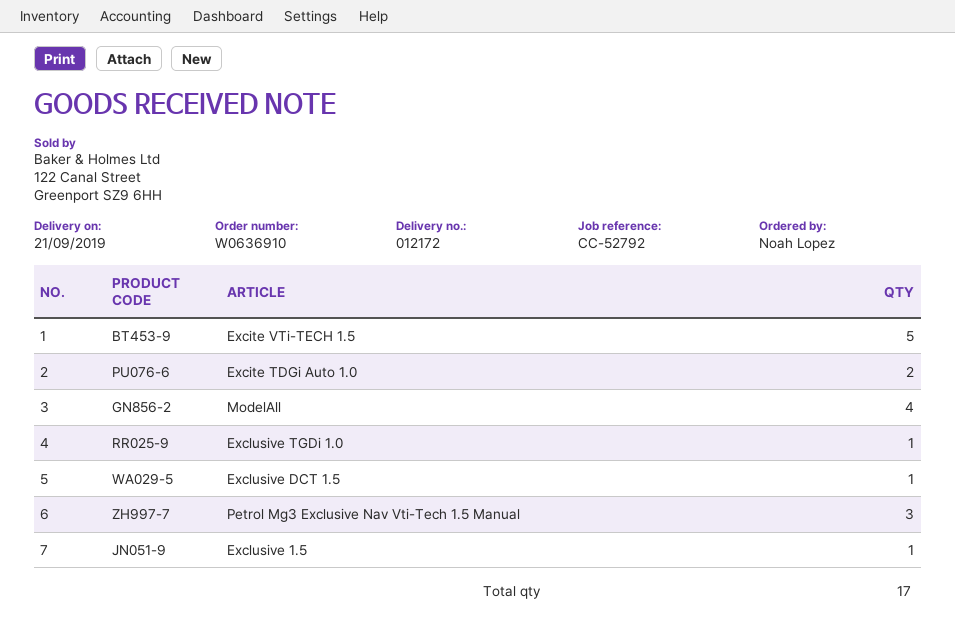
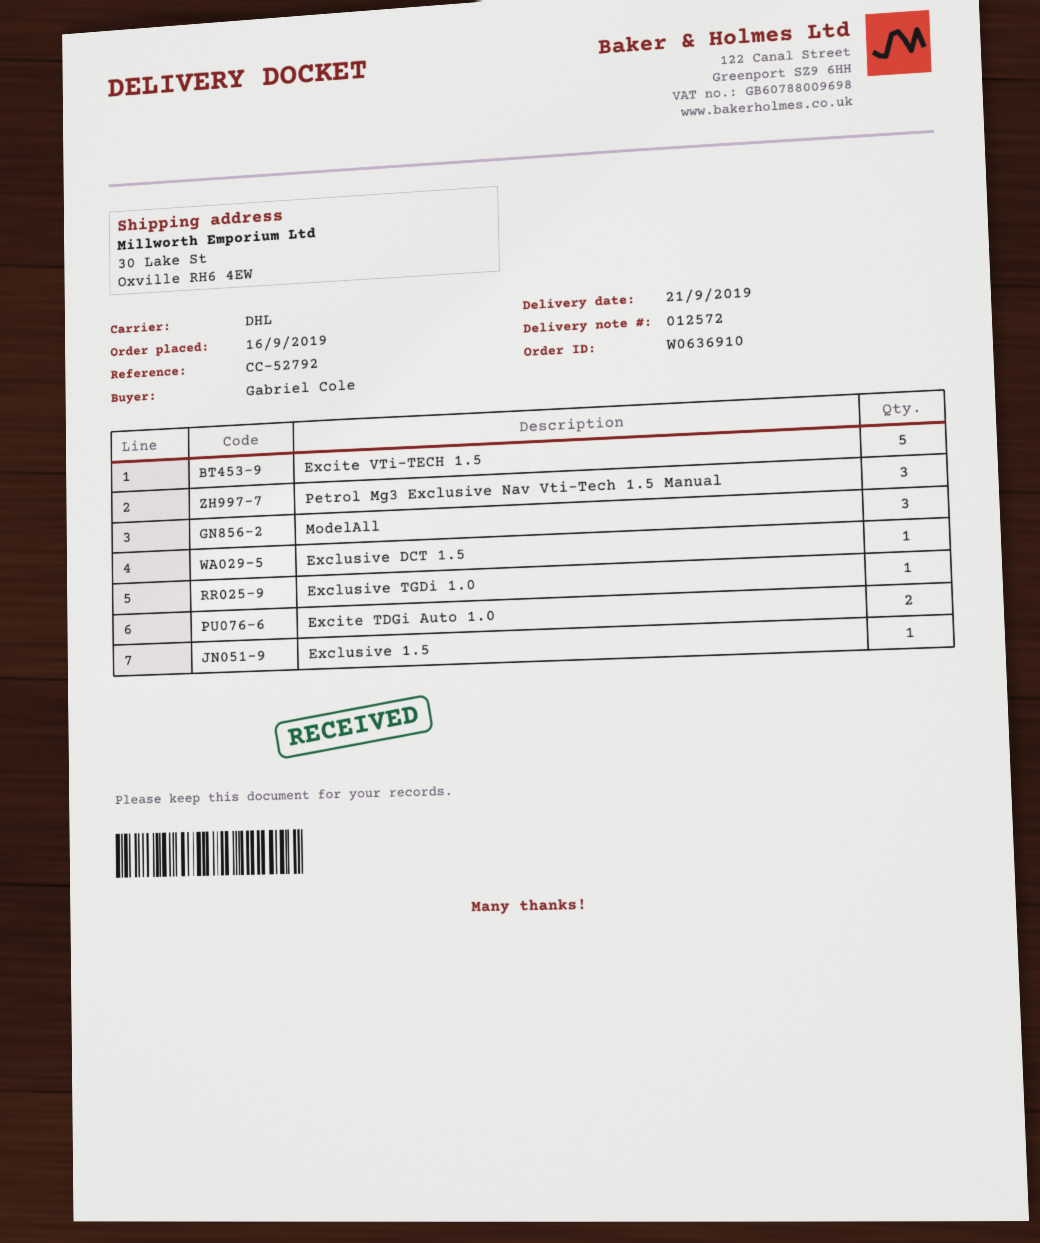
delivery note number: 012172 -> 012572
ordered by: Noah Lopez -> Gabriel Cole
ModelAll: 4 -> 3

